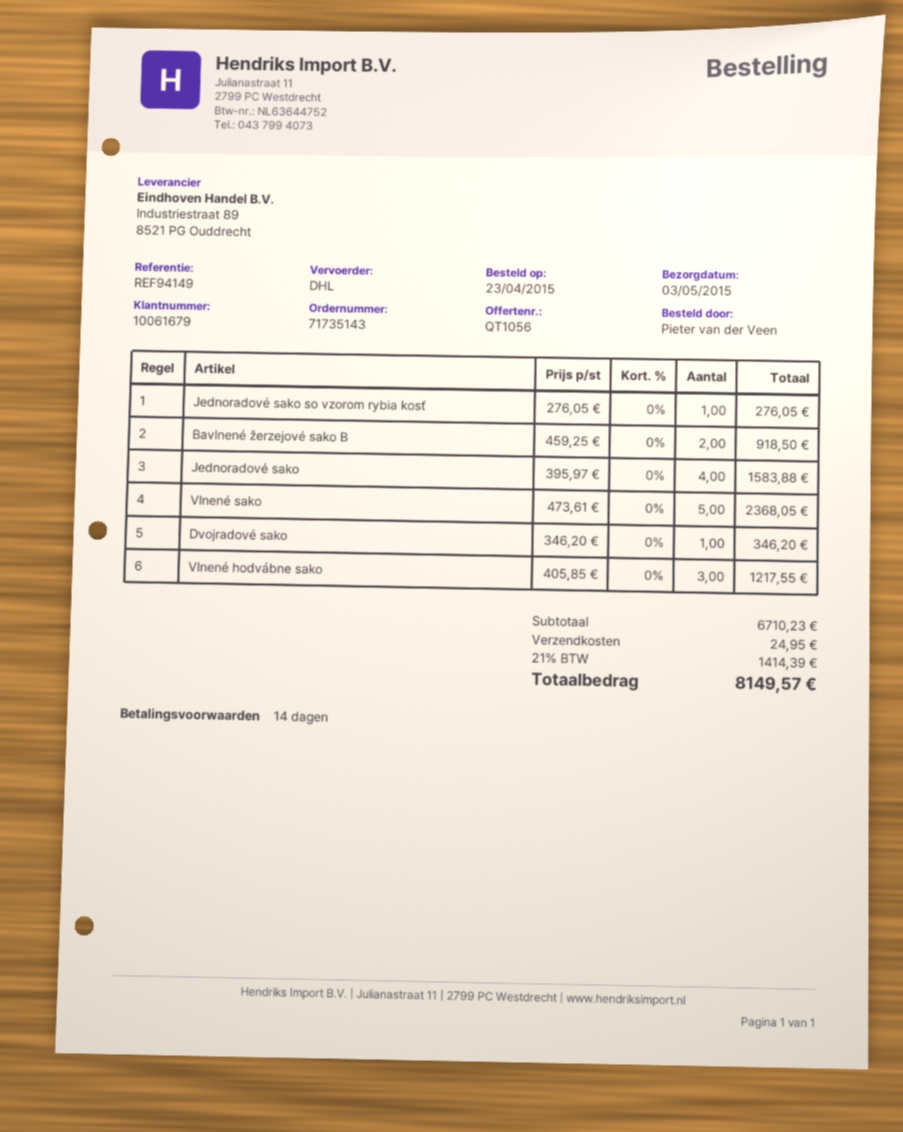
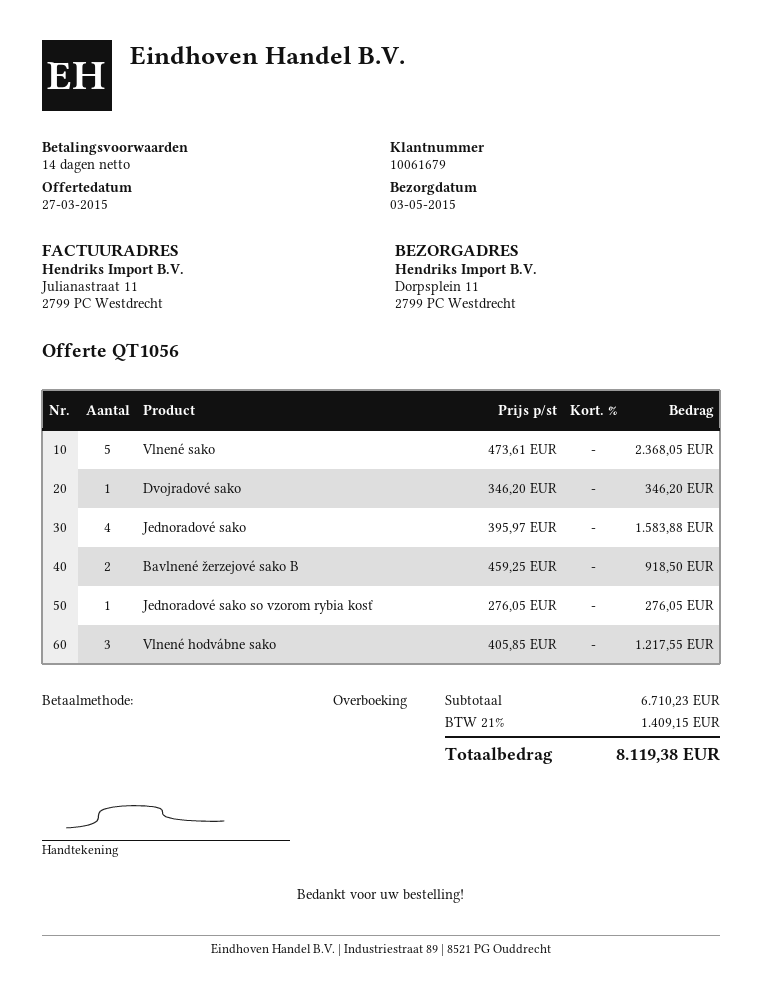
shipping: 24.95 -> none
tax: 21% = 1414.39 -> 21% = 1409.15
total: 8149.57 -> 8119.38

